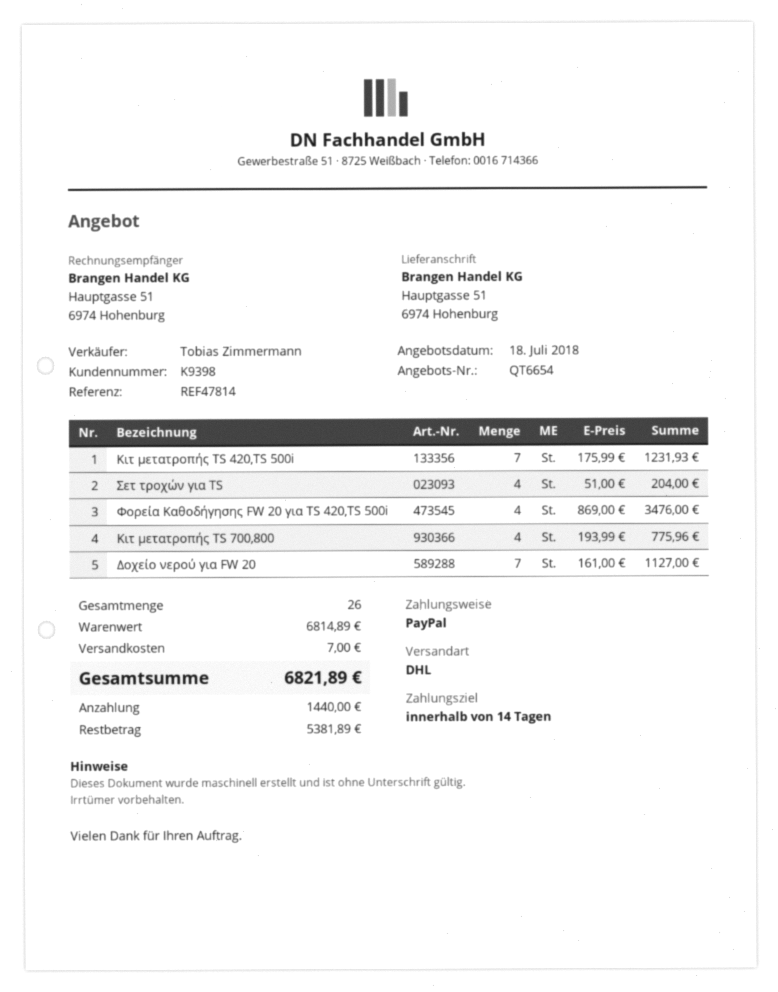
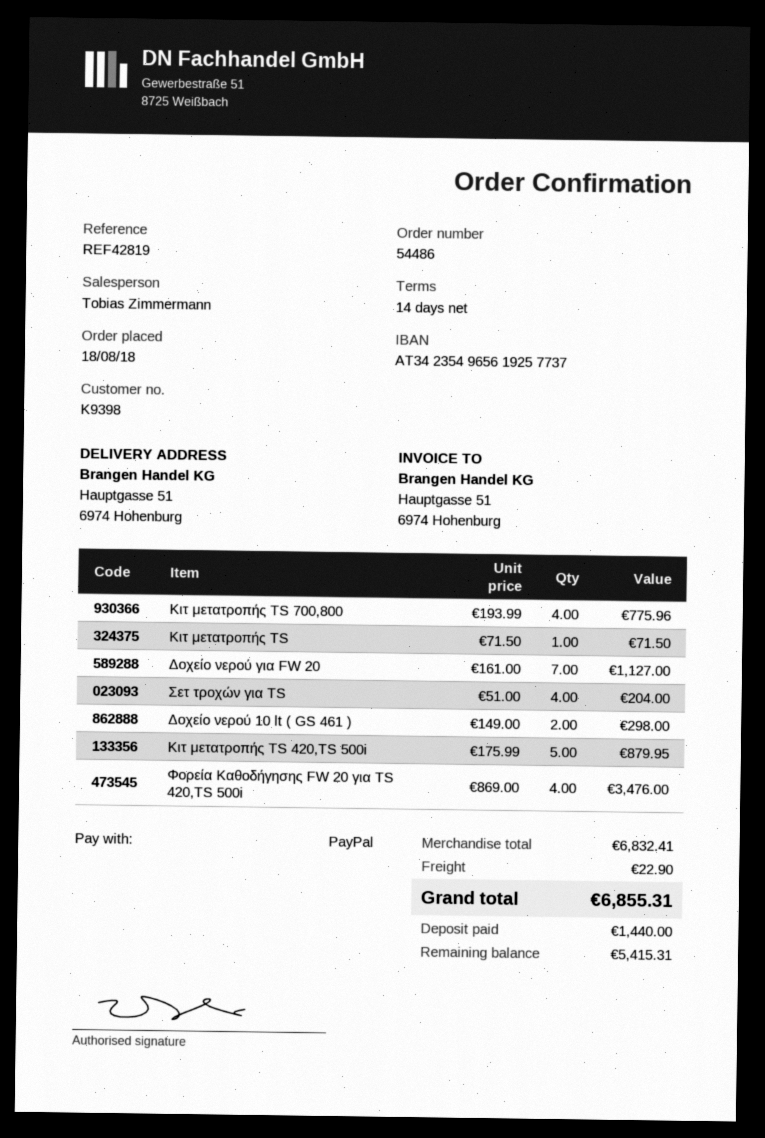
reference: REF47814 -> REF42819
Κιτ μετατροπής TS 420,TS 500i: 7 x 175.99 = 1231.93 -> 5 x 175.99 = 879.95
Κιτ μετατροπής TS: none -> 1 x 71.50 = 71.50
Δοχείο νερού 10 lt ( GS 461 ): none -> 2 x 149.00 = 298.00
subtotal: 6814.89 -> 6832.41
shipping: 7.00 -> 22.90
total: 6821.89 -> 6855.31
balance: 5381.89 -> 5415.31

